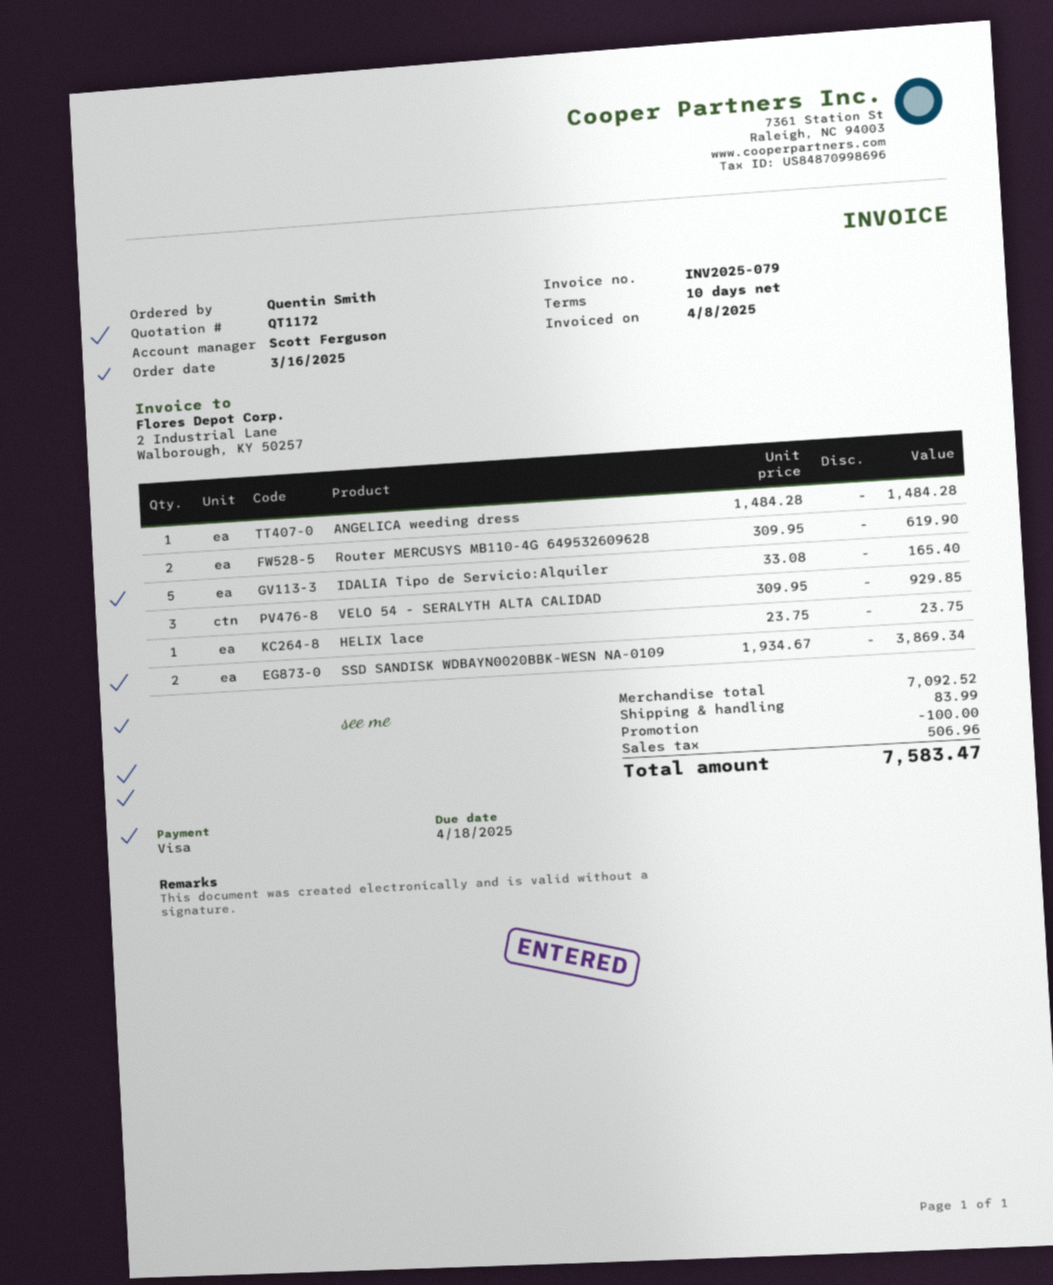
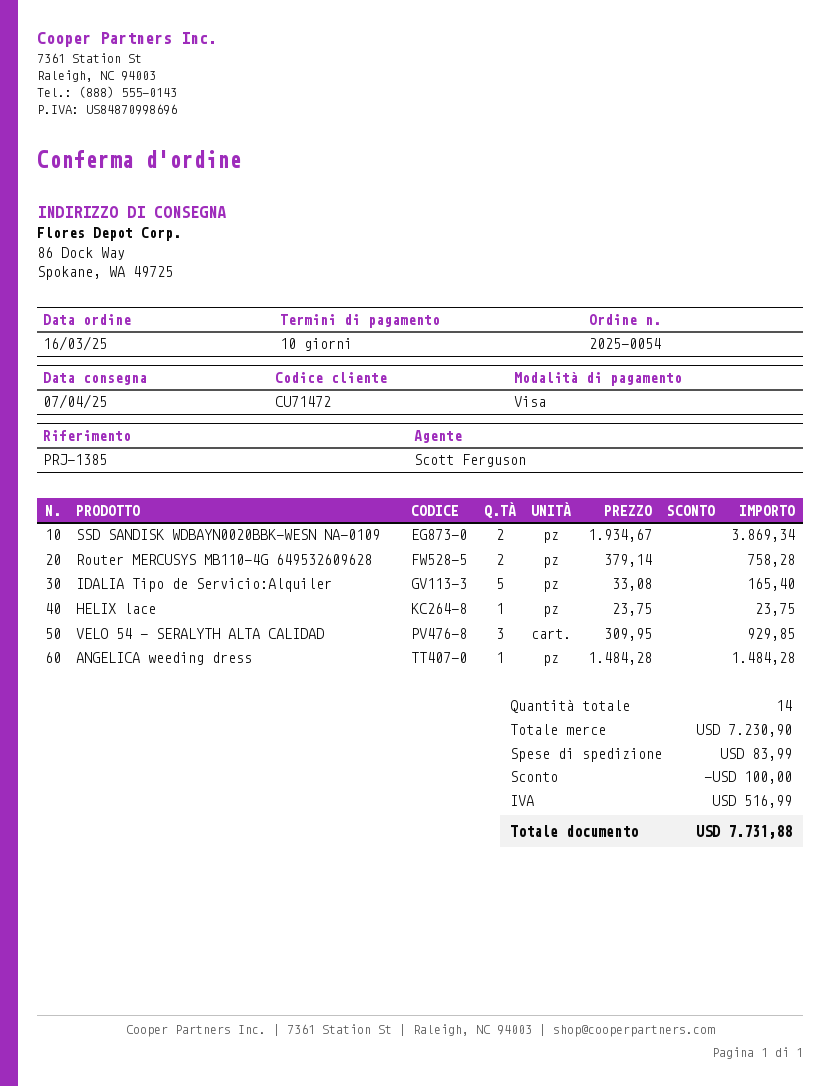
Router MERCUSYS MB110-4G 649532609628: 2 x 309.95 = 619.90 -> 2 x 379.14 = 758.28
subtotal: 7092.52 -> 7230.90
tax: 506.96 -> 516.99
total: 7583.47 -> 7731.88

